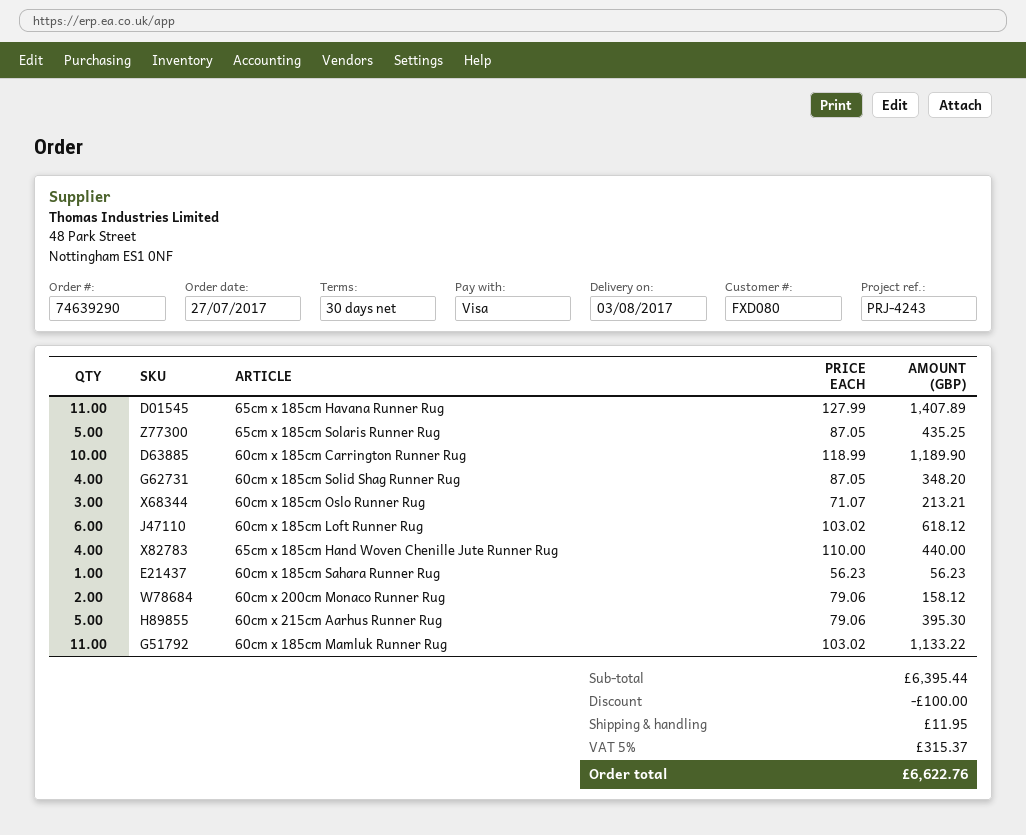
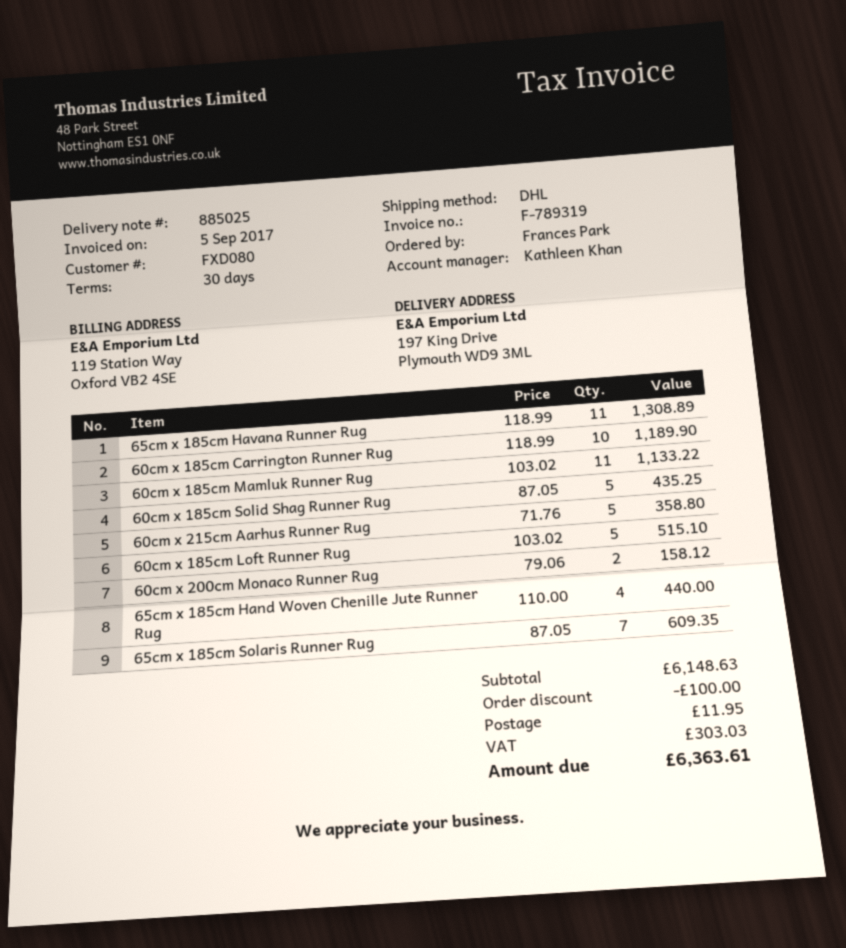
65cm x 185cm Havana Runner Rug: 11 x 127.99 = 1407.89 -> 11 x 118.99 = 1308.89
65cm x 185cm Solaris Runner Rug: 5 x 87.05 = 435.25 -> 7 x 87.05 = 609.35
60cm x 185cm Solid Shag Runner Rug: 4 x 87.05 = 348.20 -> 5 x 87.05 = 435.25
60cm x 185cm Oslo Runner Rug: 3 x 71.07 = 213.21 -> none
60cm x 185cm Loft Runner Rug: 6 x 103.02 = 618.12 -> 5 x 103.02 = 515.10
60cm x 185cm Sahara Runner Rug: 1 x 56.23 = 56.23 -> none
60cm x 215cm Aarhus Runner Rug: 5 x 79.06 = 395.30 -> 5 x 71.76 = 358.80
subtotal: 6395.44 -> 6148.63
tax: 315.37 -> 303.03
total: 6622.76 -> 6363.61

